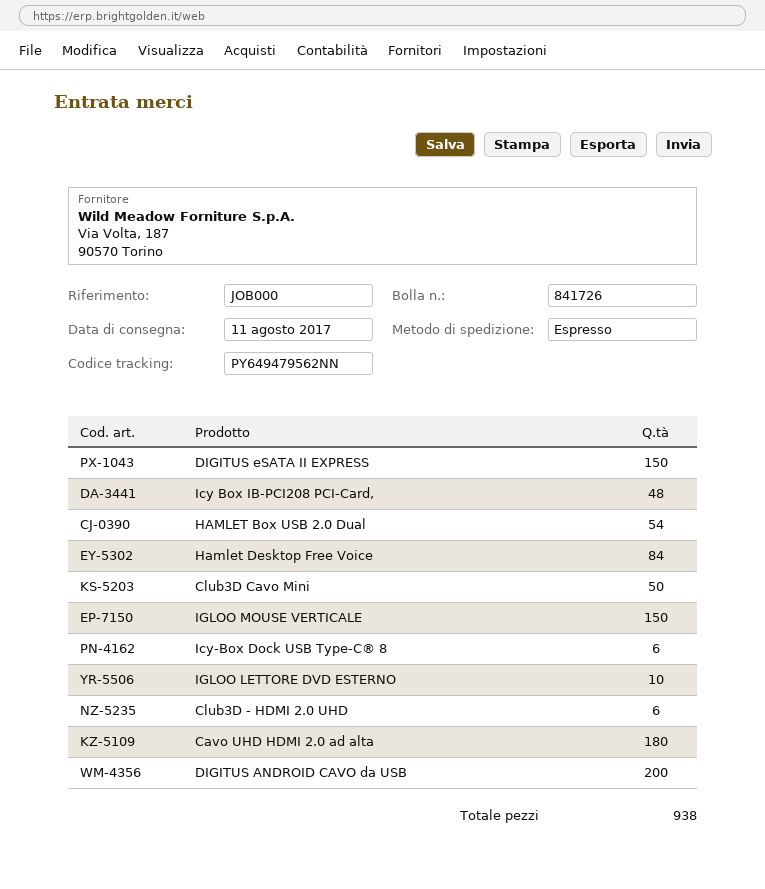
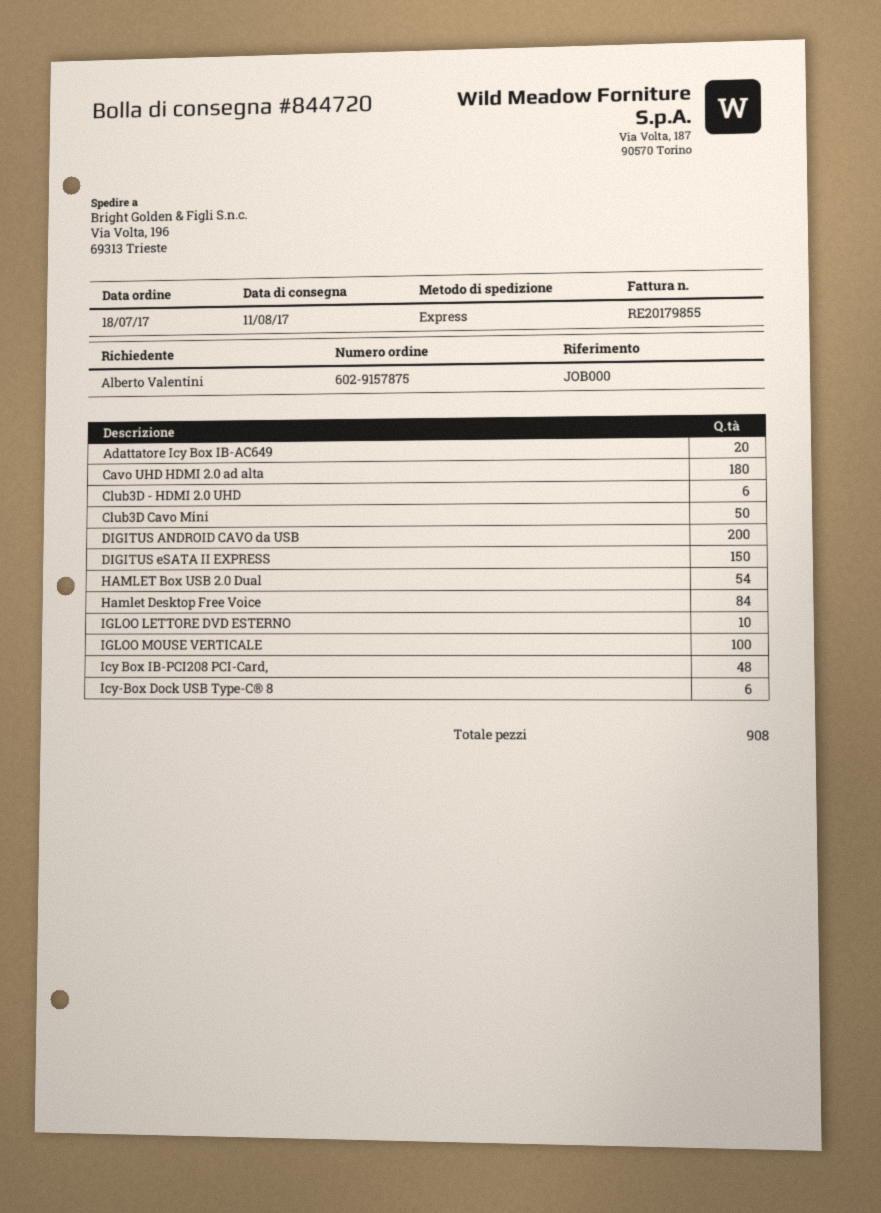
delivery note number: 841726 -> 844720
IGLOO MOUSE VERTICALE: 150 -> 100
Adattatore Icy Box IB-AC649: none -> 20
total quantity: 938 -> 908

